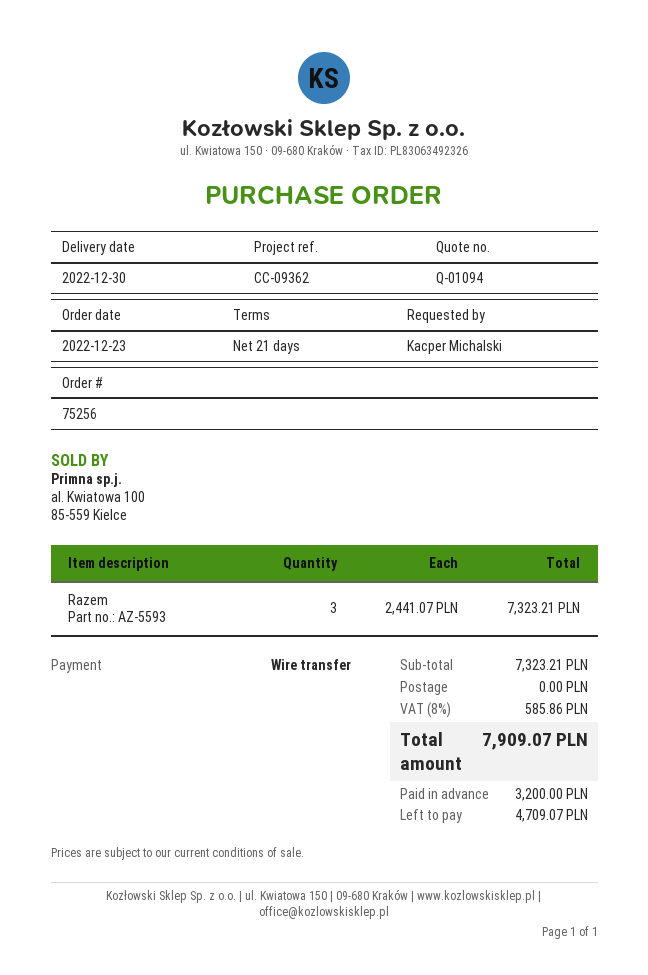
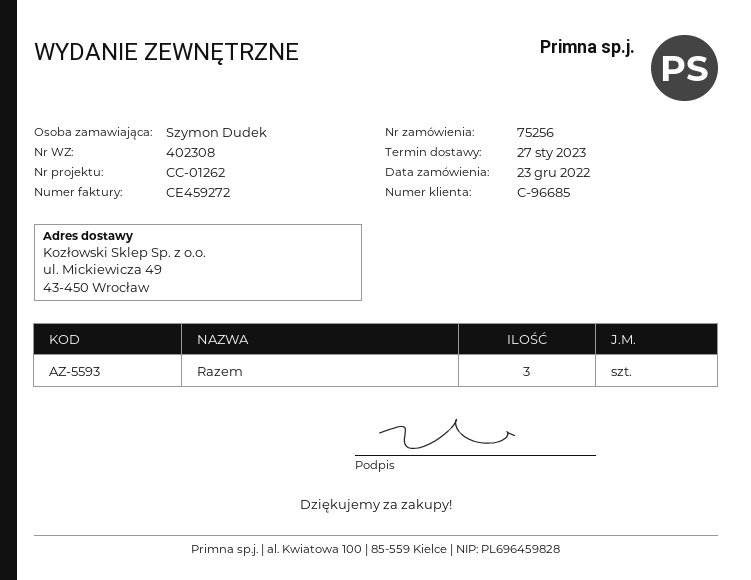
delivery date: 2022-12-30 -> 2023-01-27
reference: CC-09362 -> CC-01262
ordered by: Kacper Michalski -> Szymon Dudek

